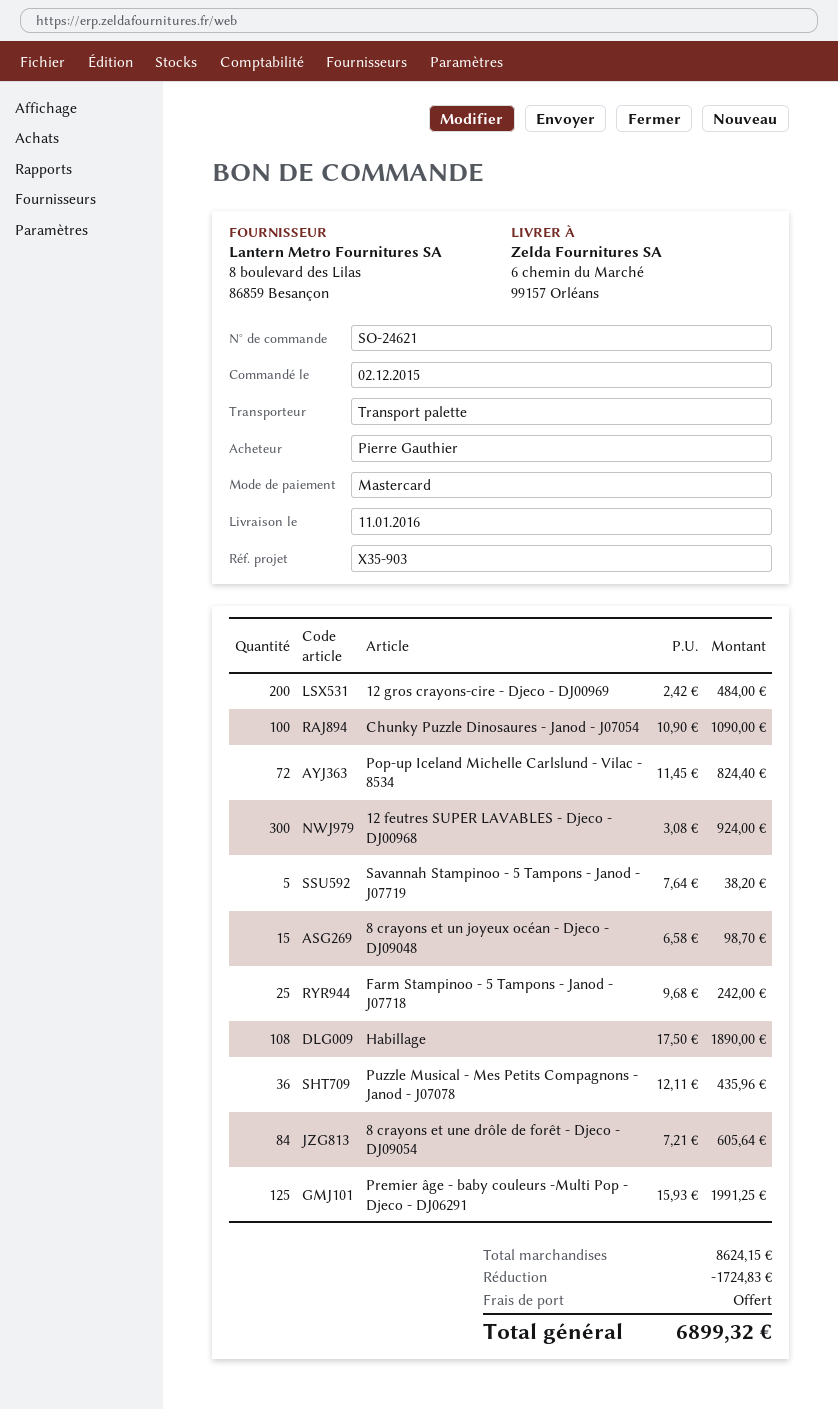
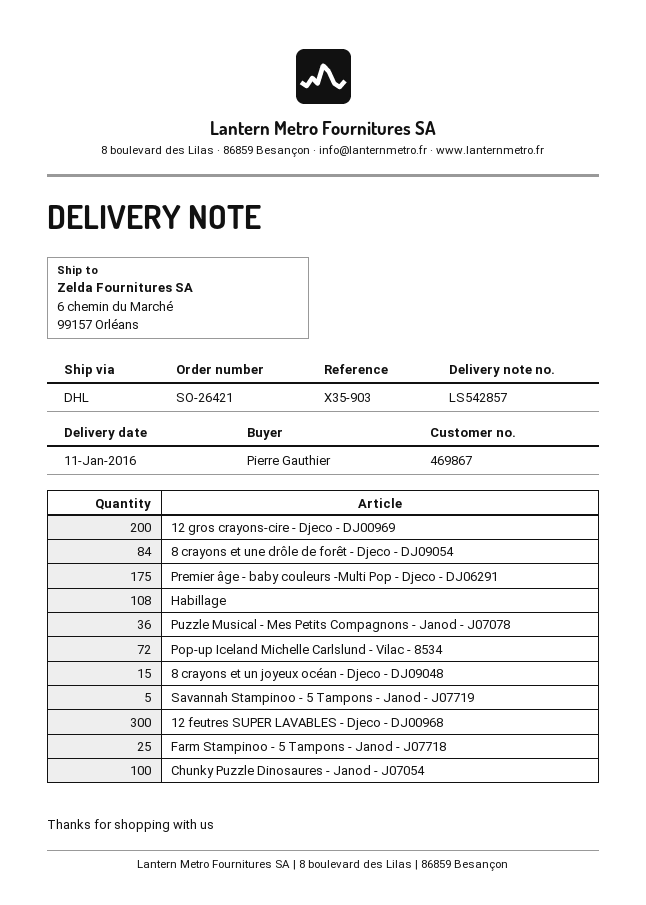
order number: SO-24621 -> SO-26421
shipping method: pallet freight -> DHL
Premier âge - baby couleurs -Multi Pop - Djeco - DJ06291: 125 -> 175

